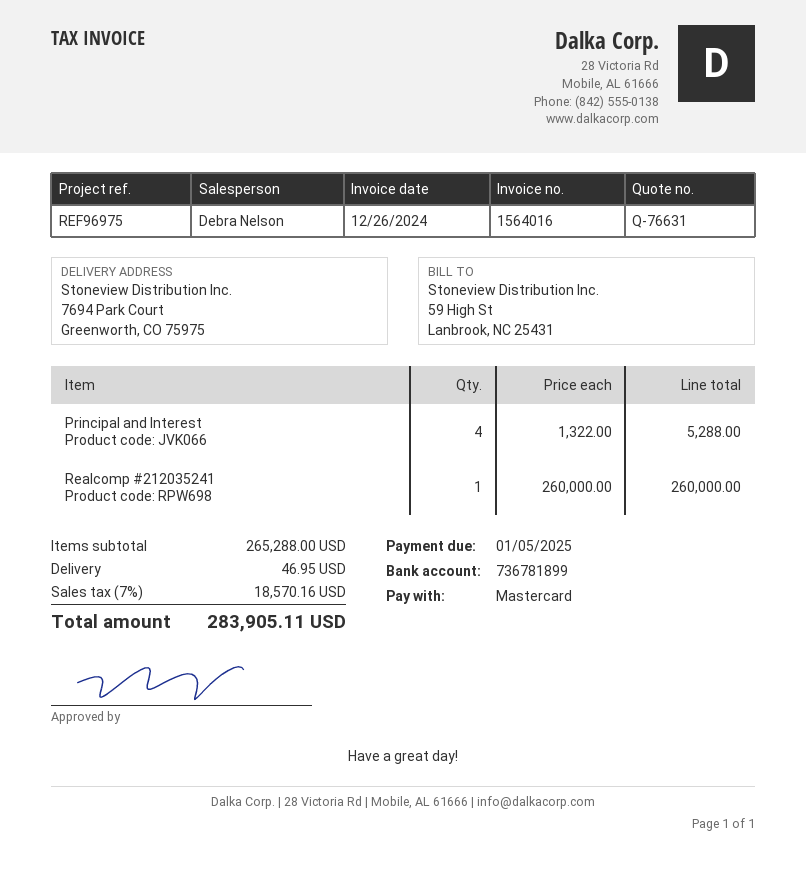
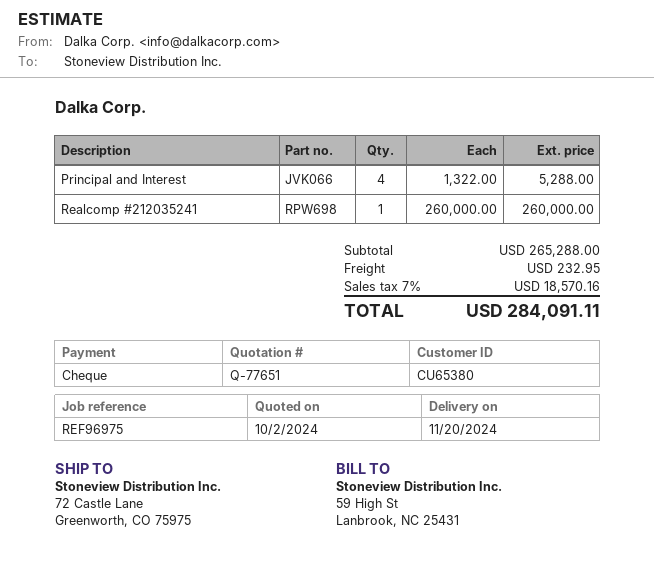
quote number: Q-76631 -> Q-77651
payment method: Mastercard -> cheque
ship to: 7694 Park Court, Greenworth, CO 75975 -> 72 Castle Lane, Greenworth, CO 75975
shipping: 46.95 -> 232.95
total: 283905.11 -> 284091.11

